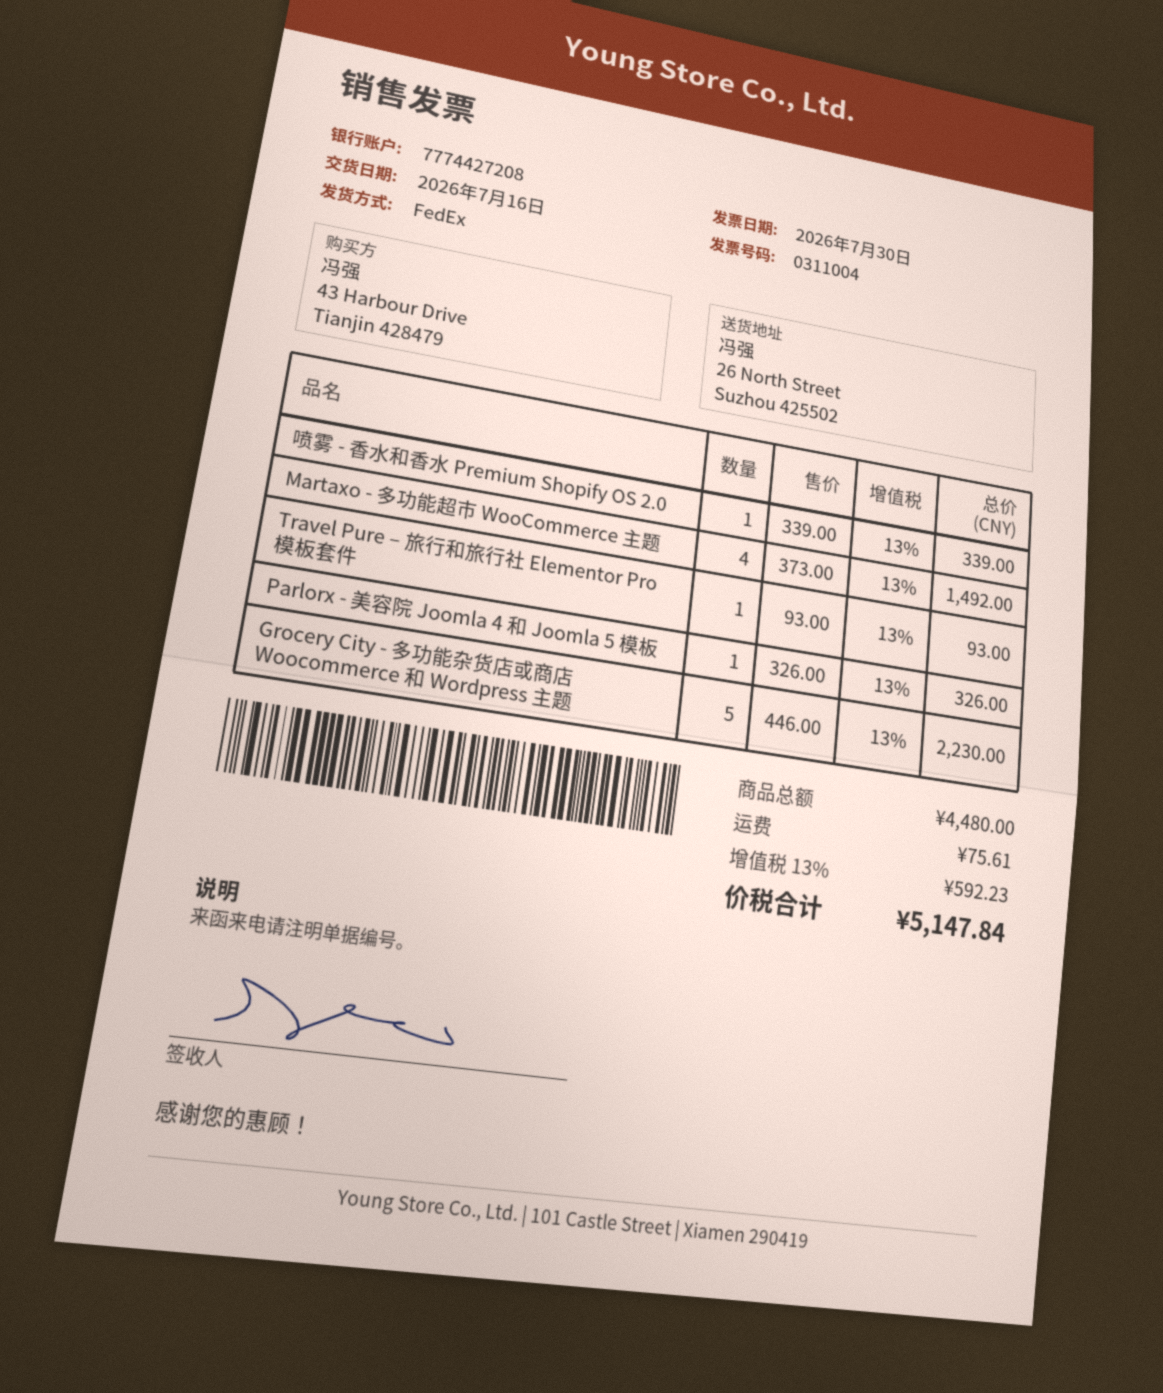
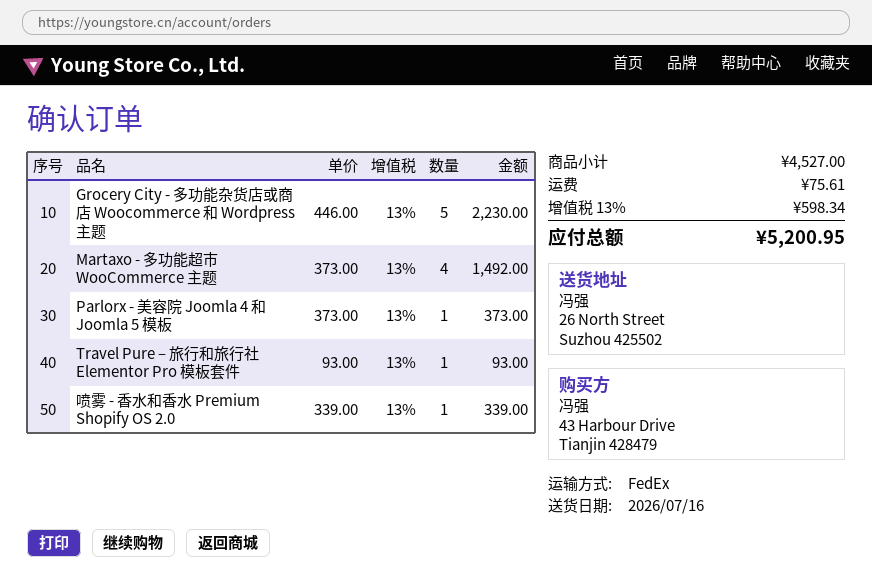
Parlorx - 美容院 Joomla 4 和 Joomla 5 模板: 1 x 326.00 = 326.00 -> 1 x 373.00 = 373.00
subtotal: 4480.00 -> 4527.00
tax: 13% = 592.23 -> 13% = 598.34
total: 5147.84 -> 5200.95

